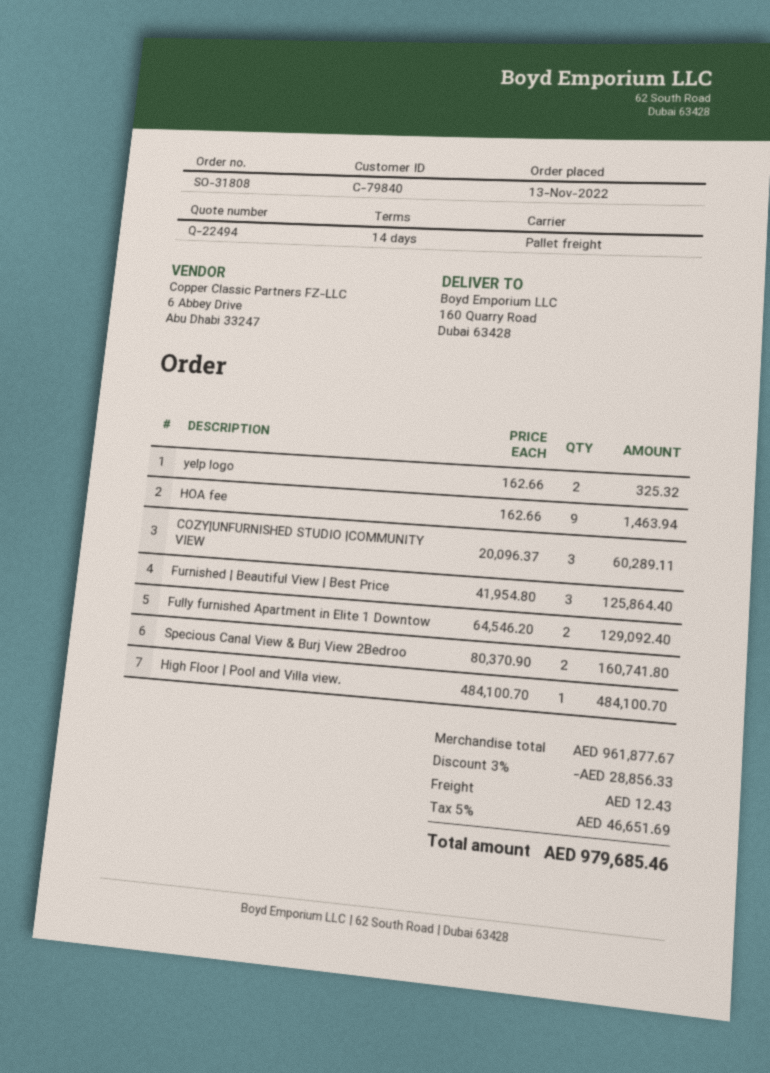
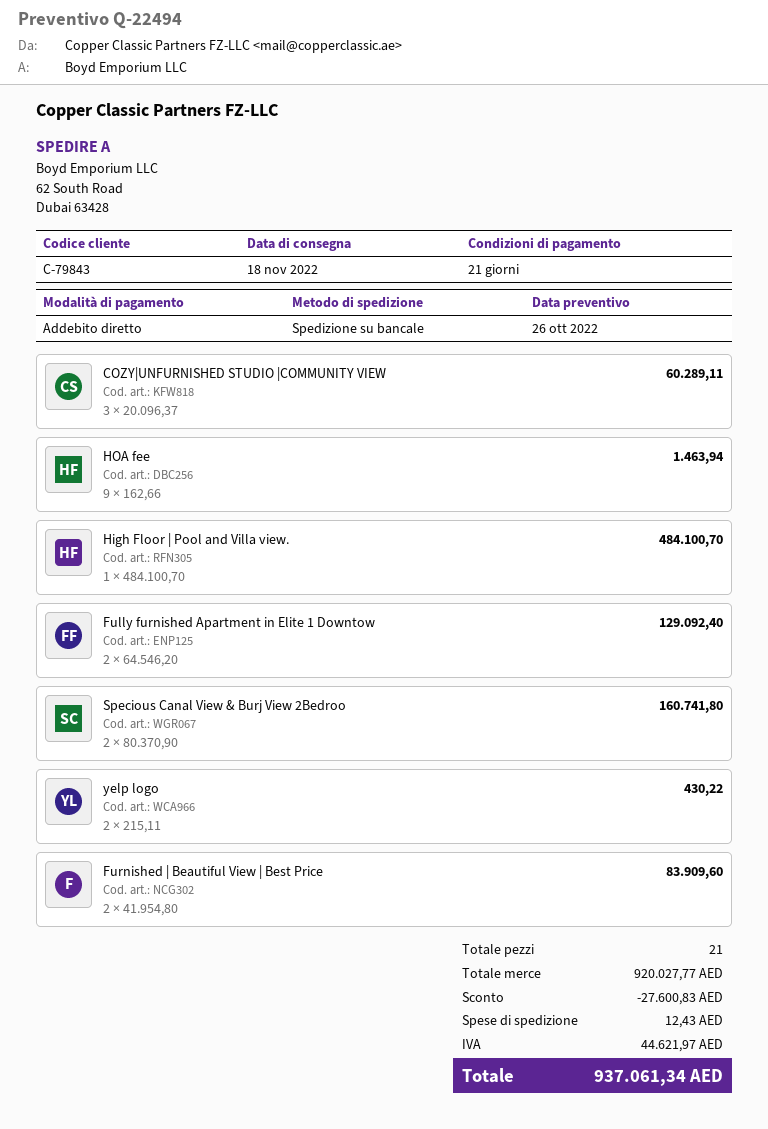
payment terms: 14 days -> 21 days
customer number: C-79840 -> C-79843
ship to: 160 Quarry Road, Dubai 63428 -> 62 South Road, Dubai 63428
yelp logo: 2 x 162.66 = 325.32 -> 2 x 215.11 = 430.22
Furnished | Beautiful View | Best Price: 3 x 41954.80 = 125864.40 -> 2 x 41954.80 = 83909.60
subtotal: 961877.67 -> 920027.77
discount: 28856.33 -> 27600.83
tax: 46651.69 -> 44621.97
total: 979685.46 -> 937061.34

